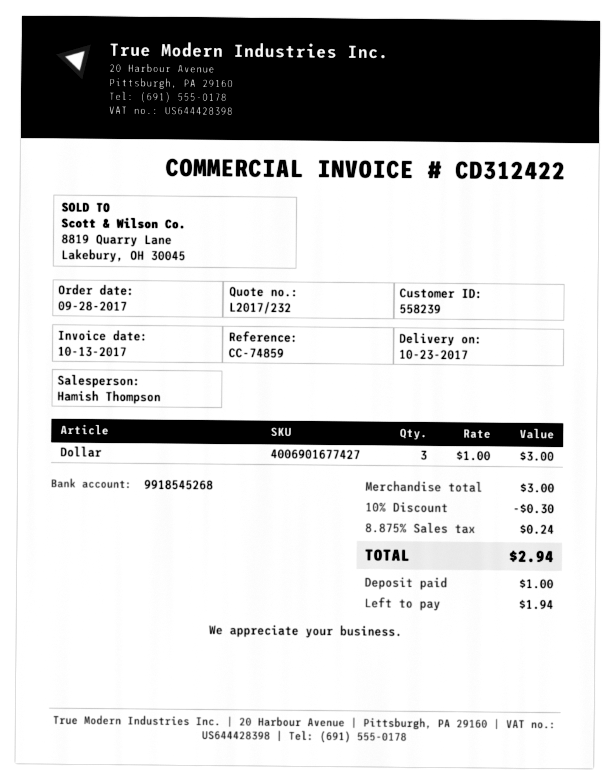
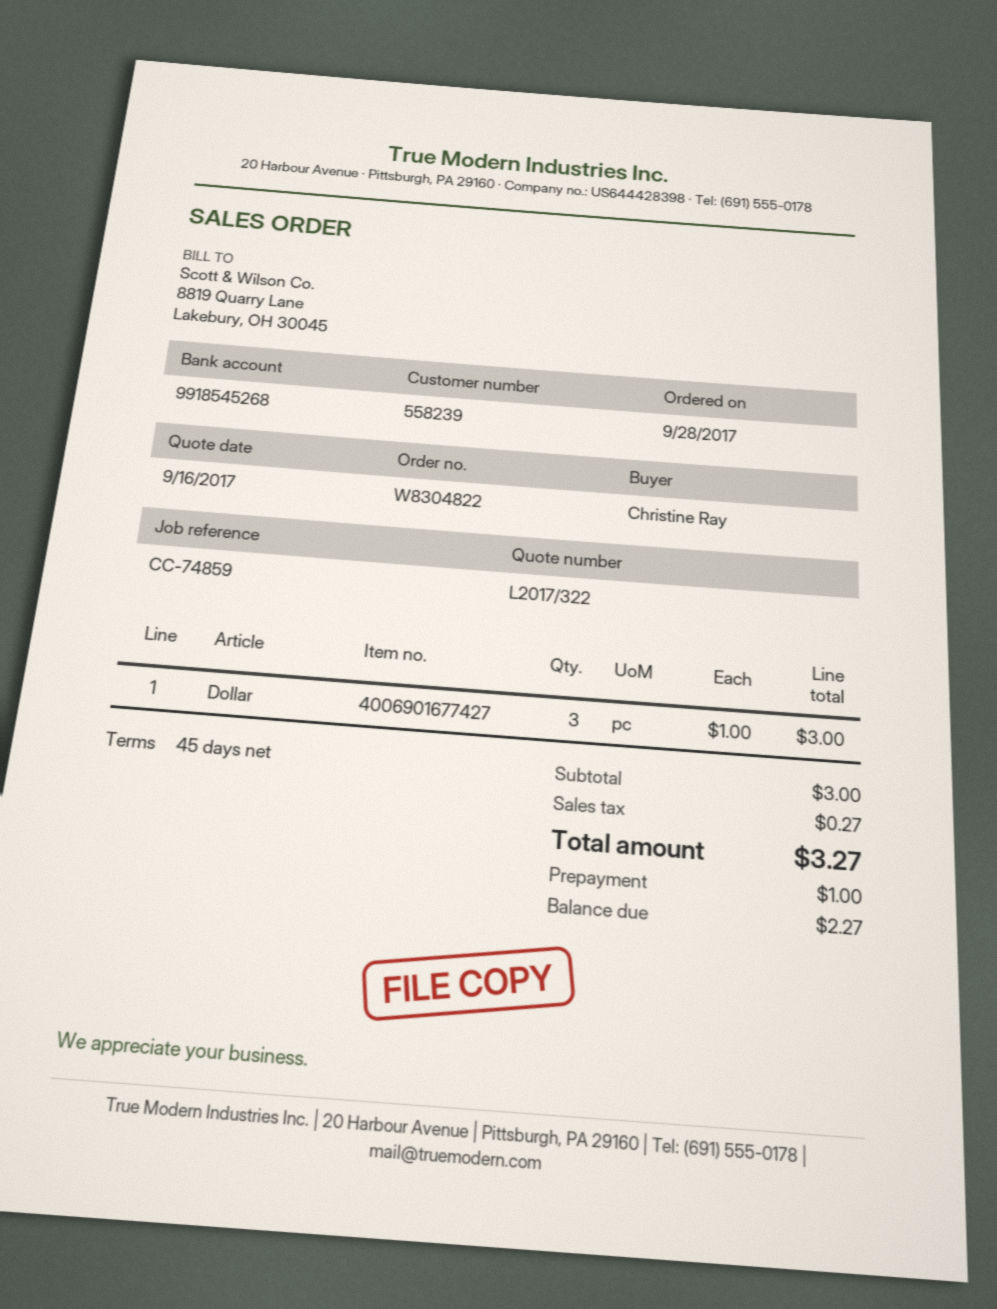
quote number: L2017/232 -> L2017/322
discount: 10% = 0.30 -> none
tax: 0.24 -> 0.27
total: 2.94 -> 3.27
balance: 1.94 -> 2.27

